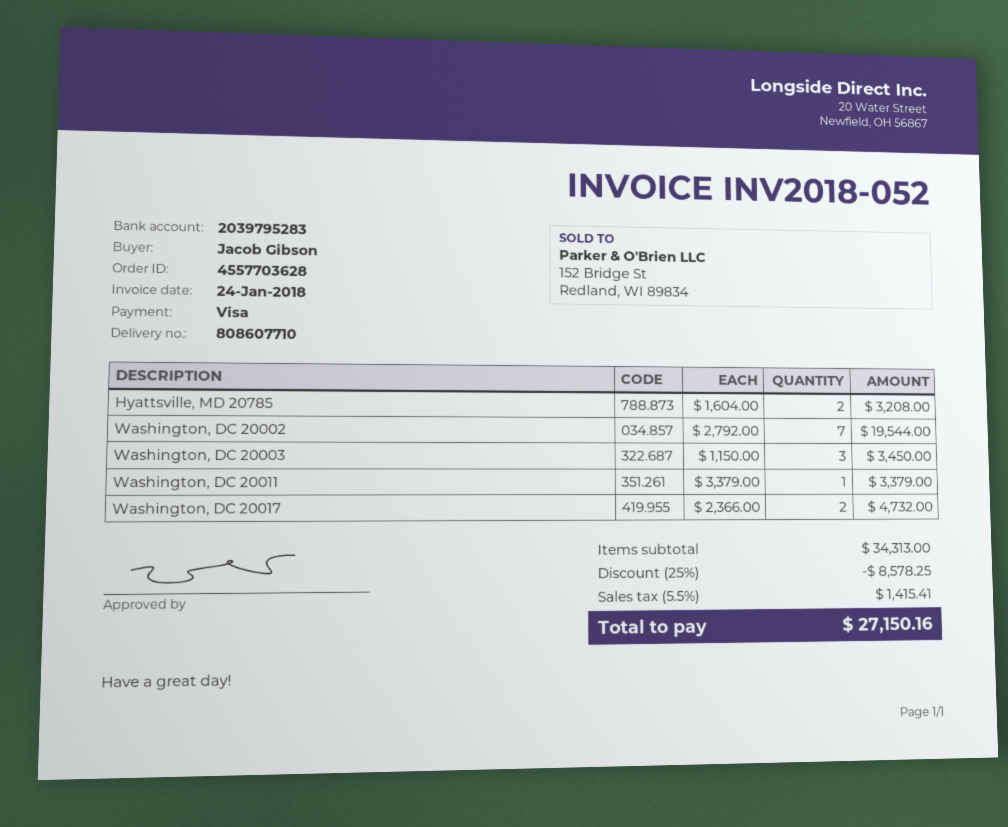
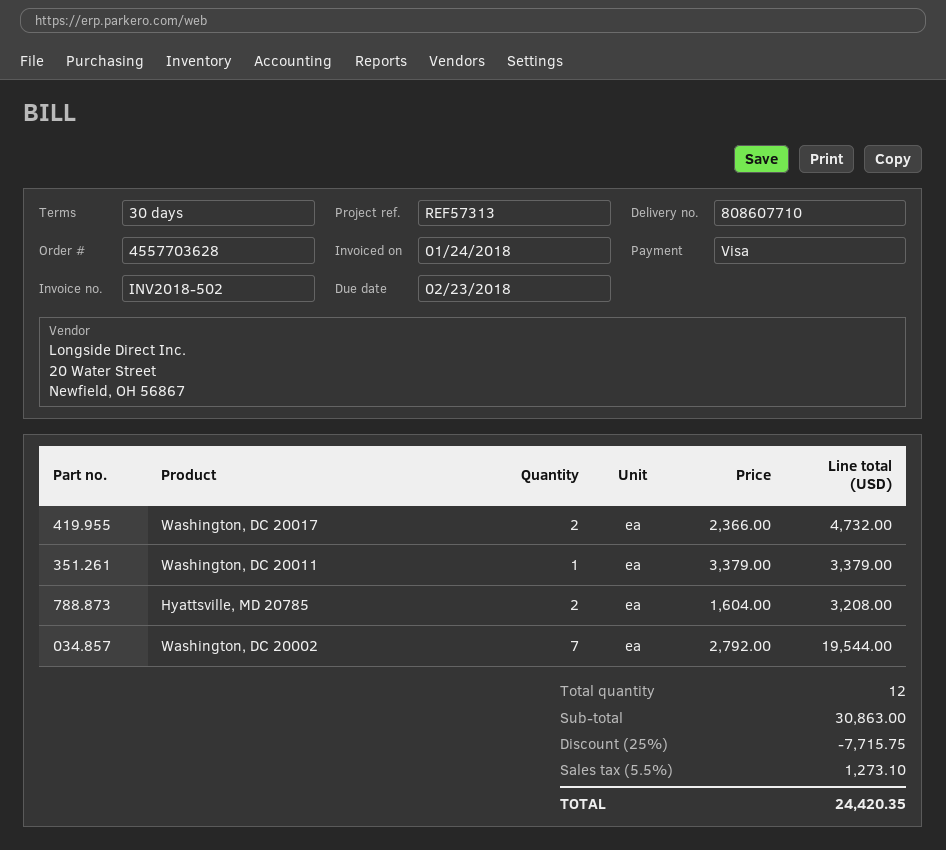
invoice number: INV2018-052 -> INV2018-502
Washington, DC 20003: 3 x 1150.00 = 3450.00 -> none
subtotal: 34313.00 -> 30863.00
discount: 25% = 8578.25 -> 25% = 7715.75
tax: 5.5% = 1415.41 -> 5.5% = 1273.10
total: 27150.16 -> 24420.35

